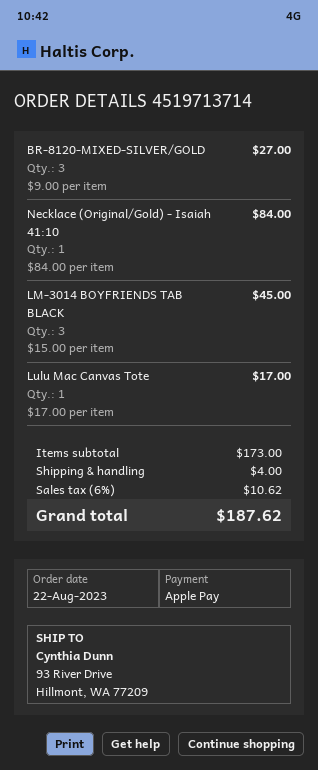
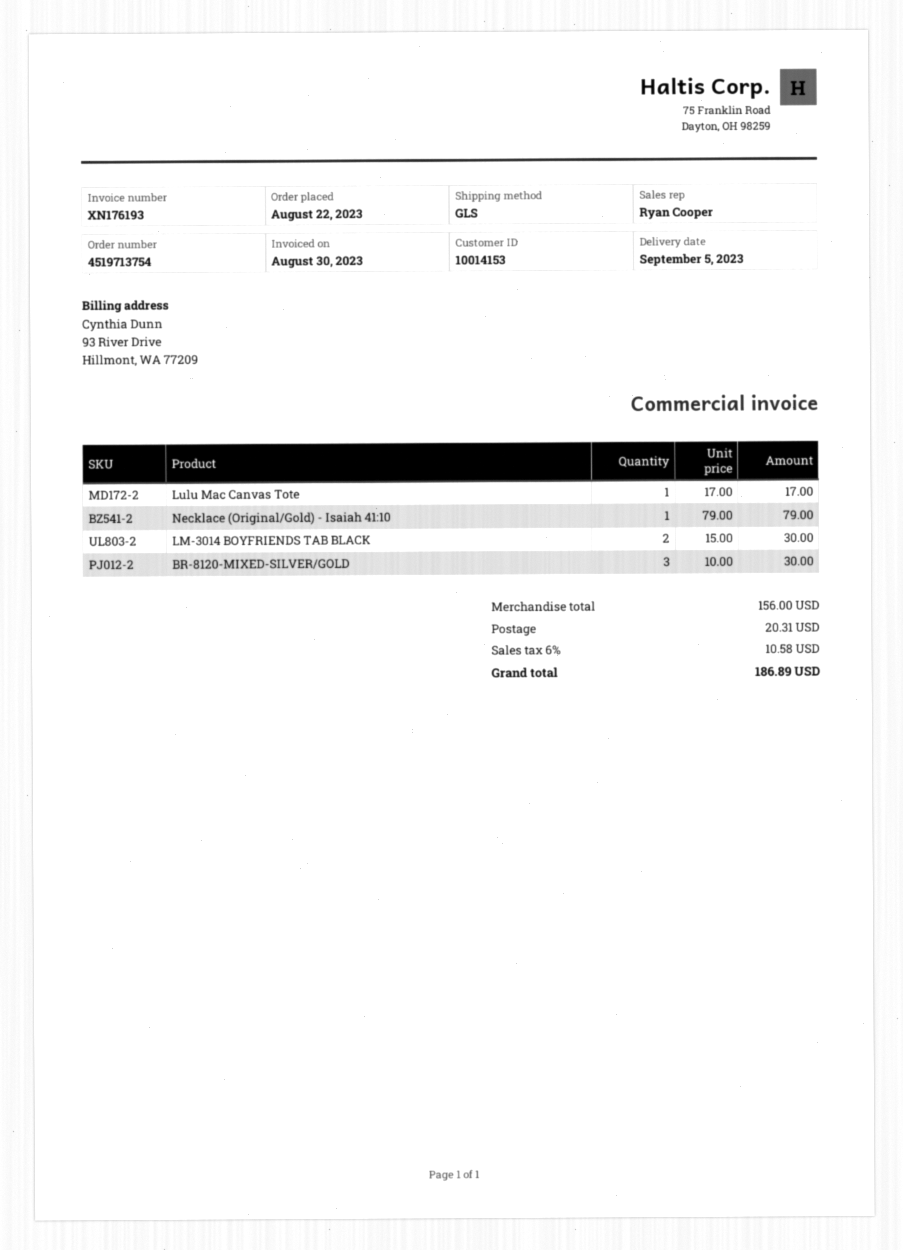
order number: 4519713714 -> 4519713754
BR-8120-MIXED-SILVER/GOLD: 3 x 9.00 = 27.00 -> 3 x 10.00 = 30.00
Necklace (Original/Gold) - Isaiah 41:10: 1 x 84.00 = 84.00 -> 1 x 79.00 = 79.00
LM-3014 BOYFRIENDS TAB BLACK: 3 x 15.00 = 45.00 -> 2 x 15.00 = 30.00
subtotal: 173.00 -> 156.00
shipping: 4.00 -> 20.31
tax: 6% = 10.62 -> 6% = 10.58
total: 187.62 -> 186.89

